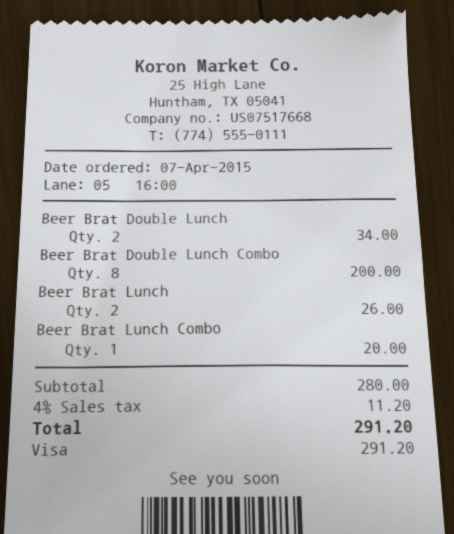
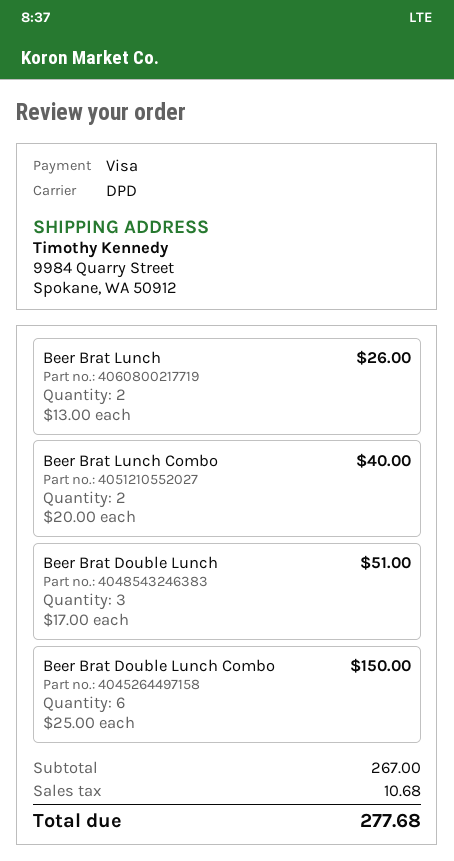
Beer Brat Double Lunch: 2 for 34.00 -> 3 for 51.00
Beer Brat Double Lunch Combo: 8 for 200.00 -> 6 for 150.00
Beer Brat Lunch Combo: 1 for 20.00 -> 2 for 40.00
subtotal: 280.00 -> 267.00
tax: 11.20 -> 10.68
total: 291.20 -> 277.68

